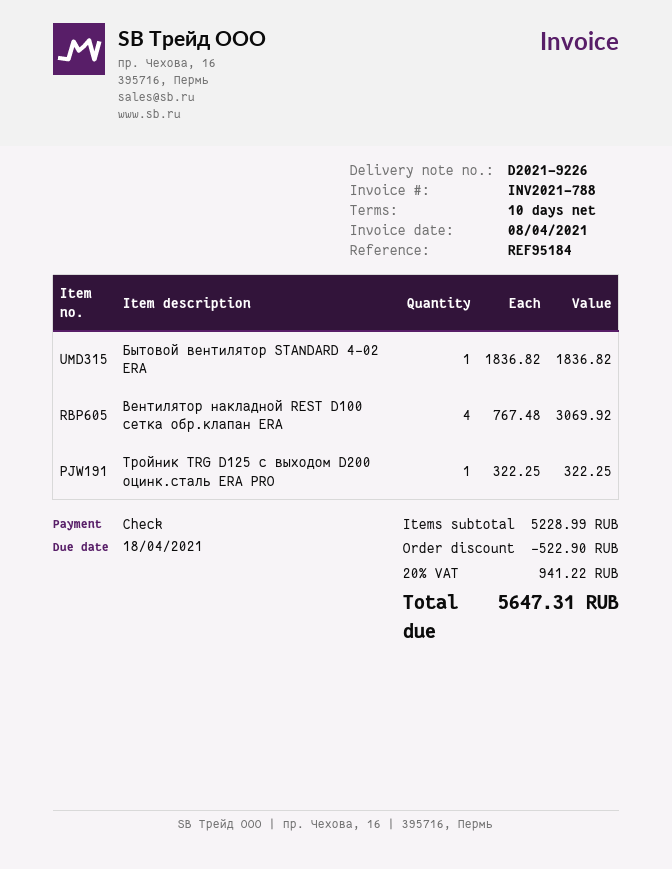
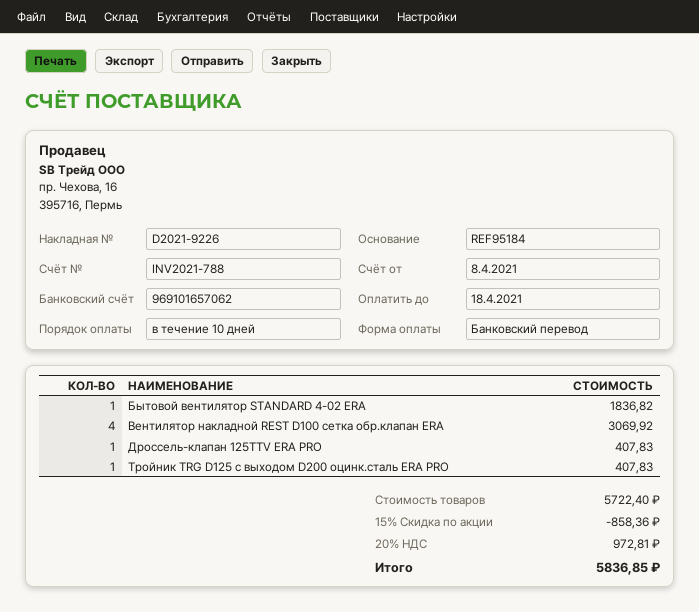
payment method: cheque -> bank transfer
Тройник TRG D125 с выходом D200 оцинк.сталь ERA PRO: 1 for 322.25 -> 1 for 407.83
Дроссель-клапан 125TTV ERA PRO: none -> 1 for 407.83
subtotal: 5228.99 -> 5722.40
discount: 522.90 -> 858.36
tax: 20% = 941.22 -> 20% = 972.81
total: 5647.31 -> 5836.85

